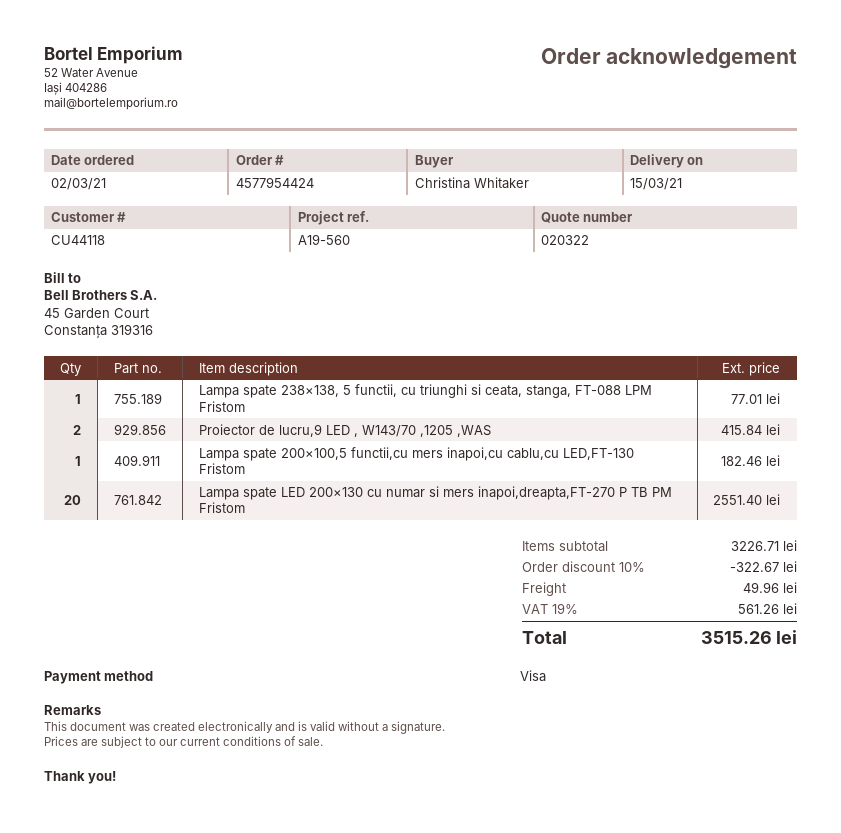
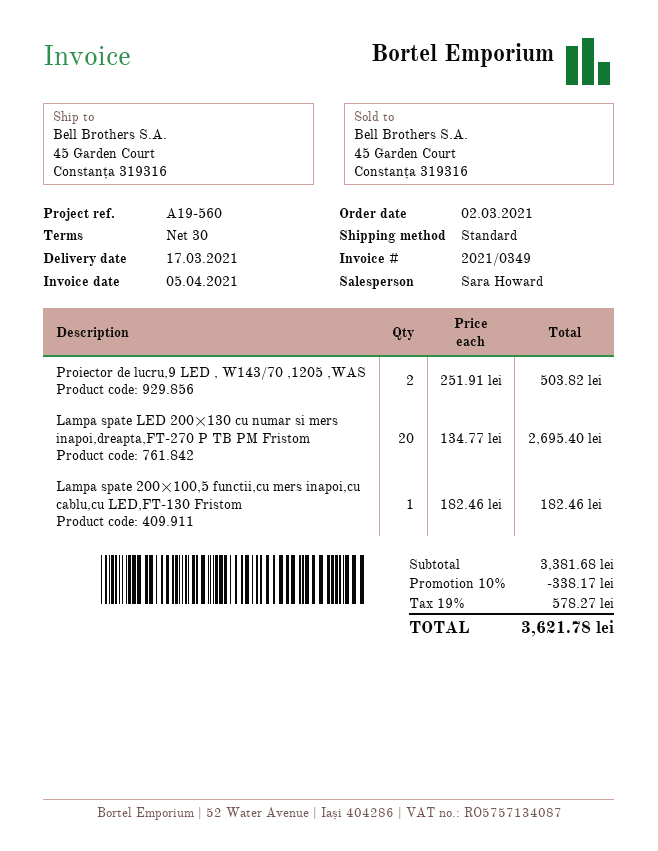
delivery date: 2021-03-15 -> 2021-03-17
Lampa spate 238×138, 5 functii, cu triunghi si ceata, stanga, FT-088 LPM Fristom: 1 for 77.01 -> none
Proiector de lucru,9 LED , W143/70 ,1205 ,WAS: 2 for 415.84 -> 2 for 503.82
Lampa spate LED 200×130 cu numar si mers inapoi,dreapta,FT-270 P TB PM Fristom: 20 for 2551.40 -> 20 for 2695.40
subtotal: 3226.71 -> 3381.68
discount: 10% = 322.67 -> 10% = 338.17
shipping: 49.96 -> none
tax: 19% = 561.26 -> 19% = 578.27
total: 3515.26 -> 3621.78

